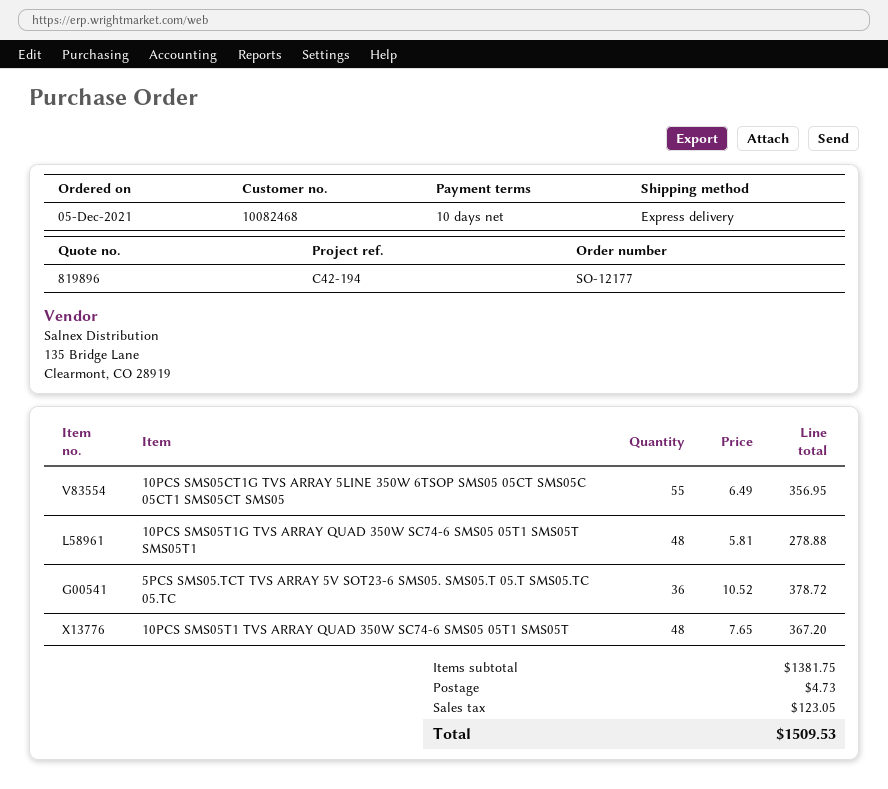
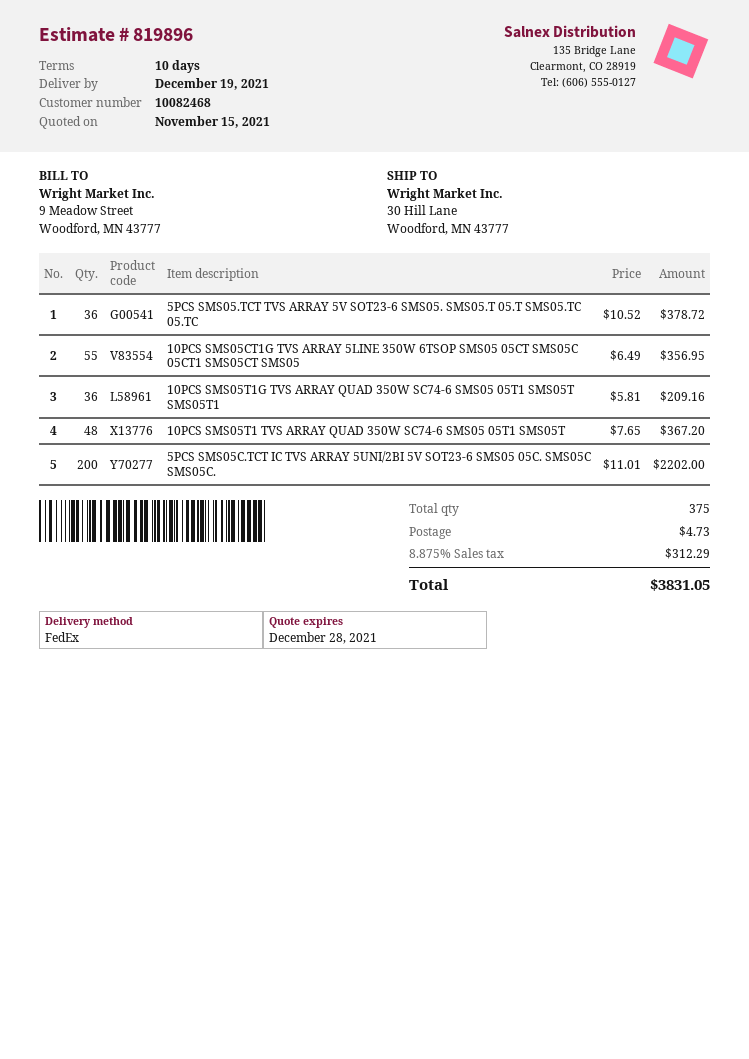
shipping method: express -> FedEx
10PCS SMS05T1G TVS ARRAY QUAD 350W SC74-6 SMS05 05T1 SMS05T SMS05T1: 48 x 5.81 = 278.88 -> 36 x 5.81 = 209.16
5PCS SMS05C.TCT IC TVS ARRAY 5UNI/2BI 5V SOT23-6 SMS05 05C. SMS05C SMS05C.: none -> 200 x 11.01 = 2202.00
tax: 123.05 -> 312.29
total: 1509.53 -> 3831.05

